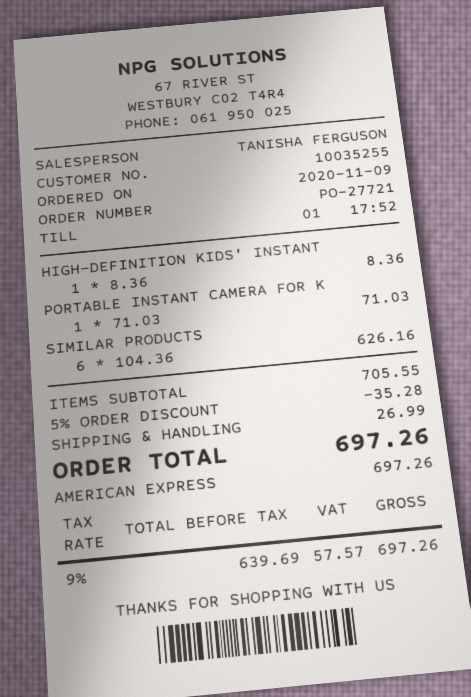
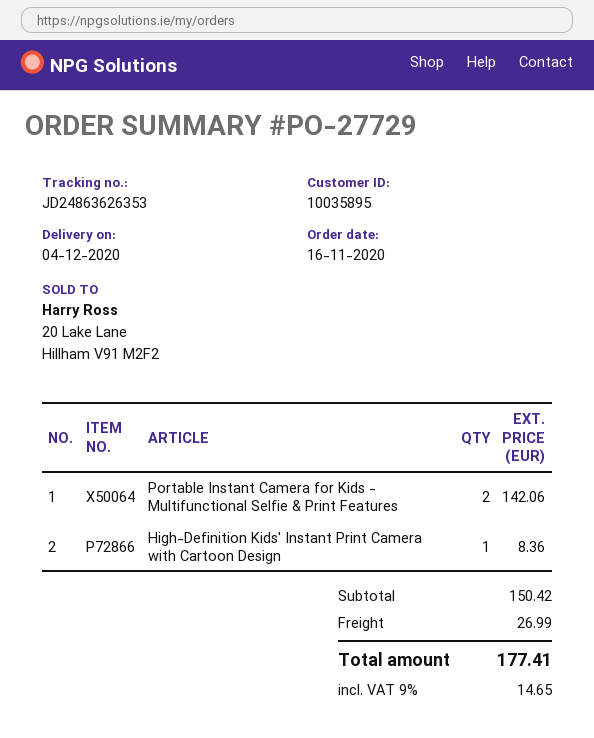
order number: PO-27721 -> PO-27729
order date: 2020-11-09 -> 2020-11-16
customer number: 10035255 -> 10035895
PORTABLE INSTANT CAMERA FOR K: 1 for 71.03 -> 2 for 142.06
SIMILAR PRODUCTS: 6 for 626.16 -> none
subtotal: 705.55 -> 150.42
discount: 5% = 35.28 -> none
tax: 9% = 57.57 -> 9% = 14.65
total: 697.26 -> 177.41

